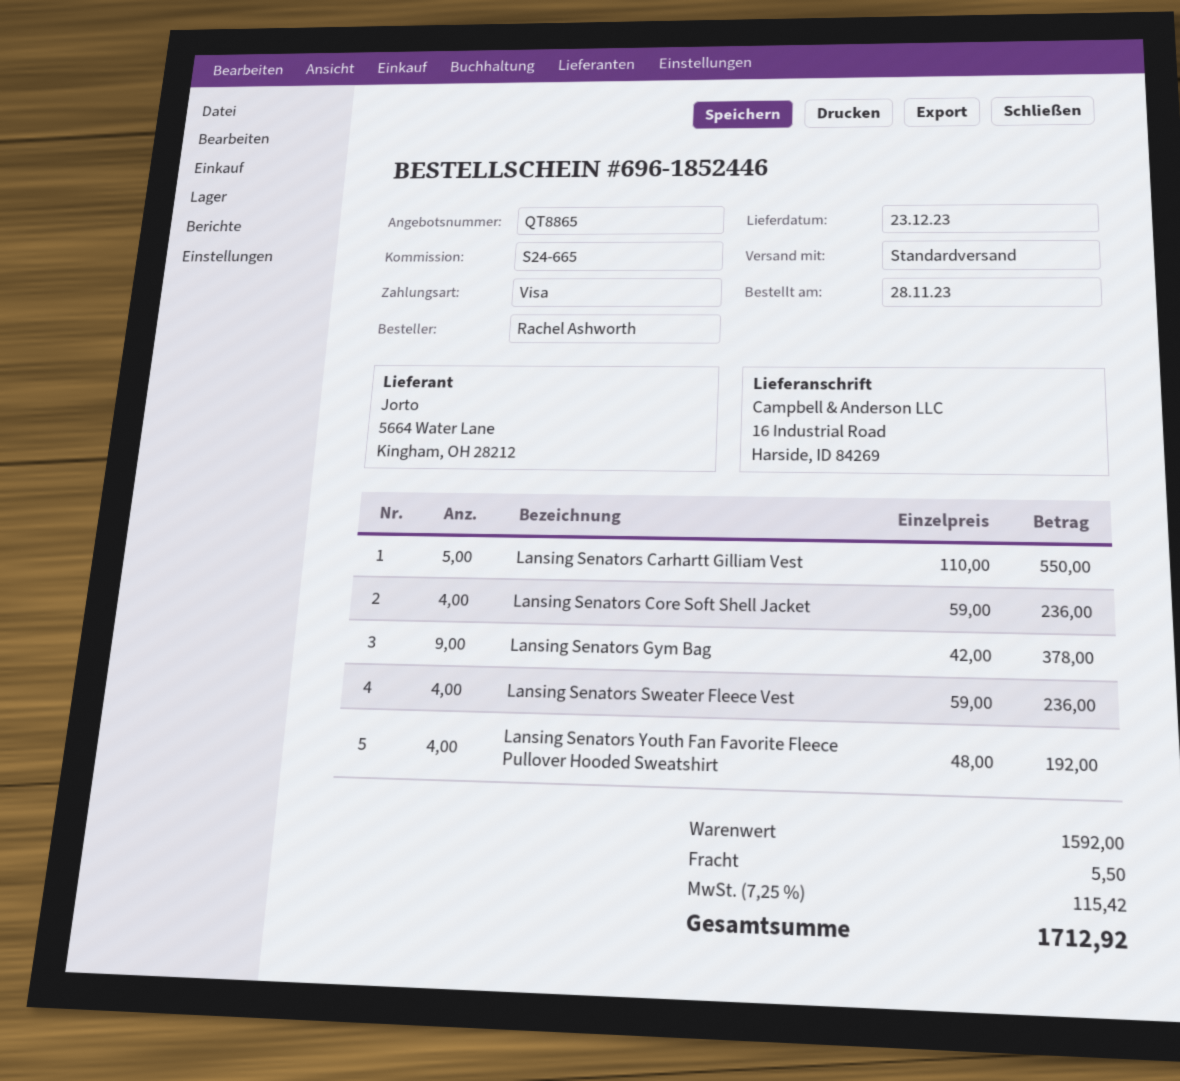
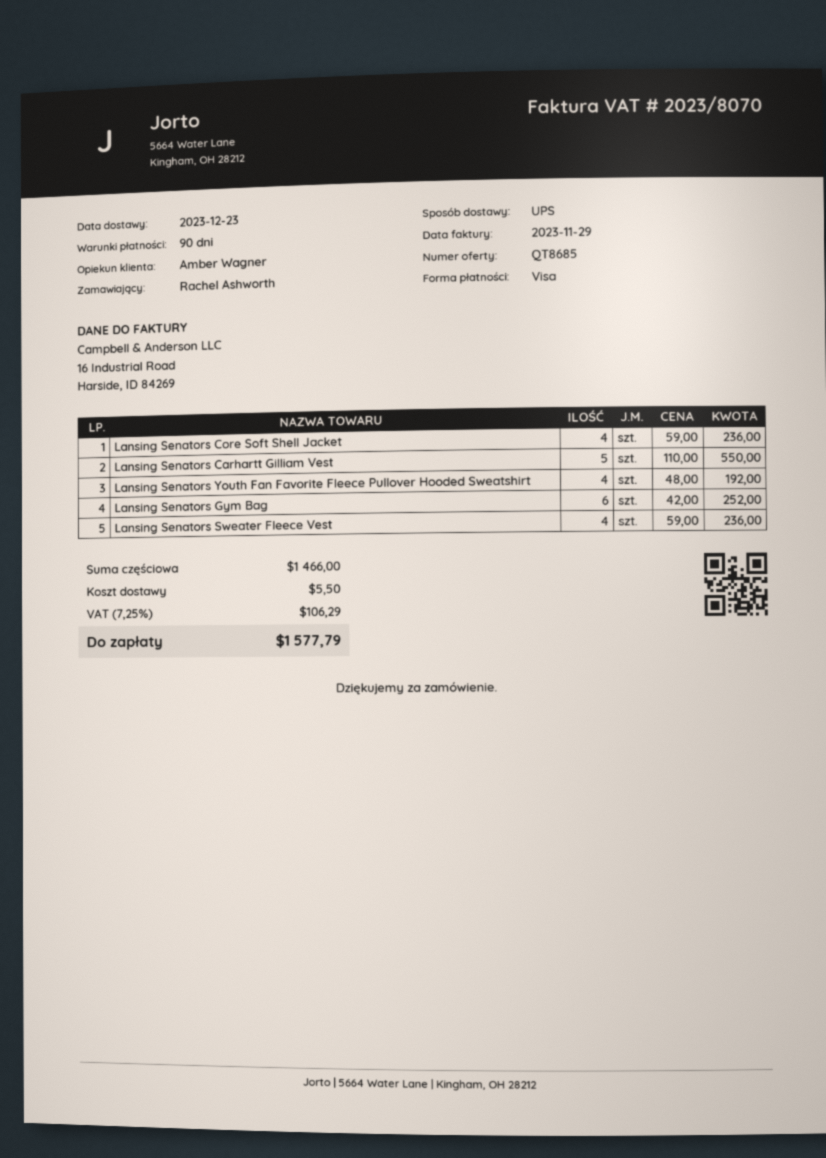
quote number: QT8865 -> QT8685
shipping method: standard -> UPS
Lansing Senators Gym Bag: 9 x 42.00 = 378.00 -> 6 x 42.00 = 252.00
subtotal: 1592.00 -> 1466.00
tax: 7.25% = 115.42 -> 7.25% = 106.29
total: 1712.92 -> 1577.79

